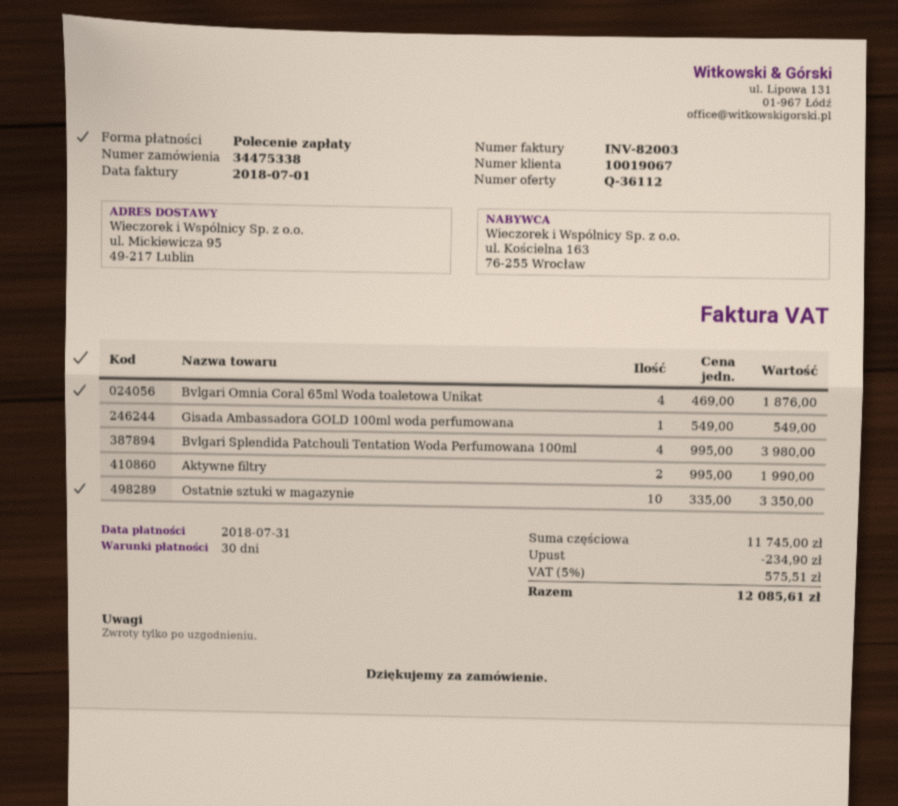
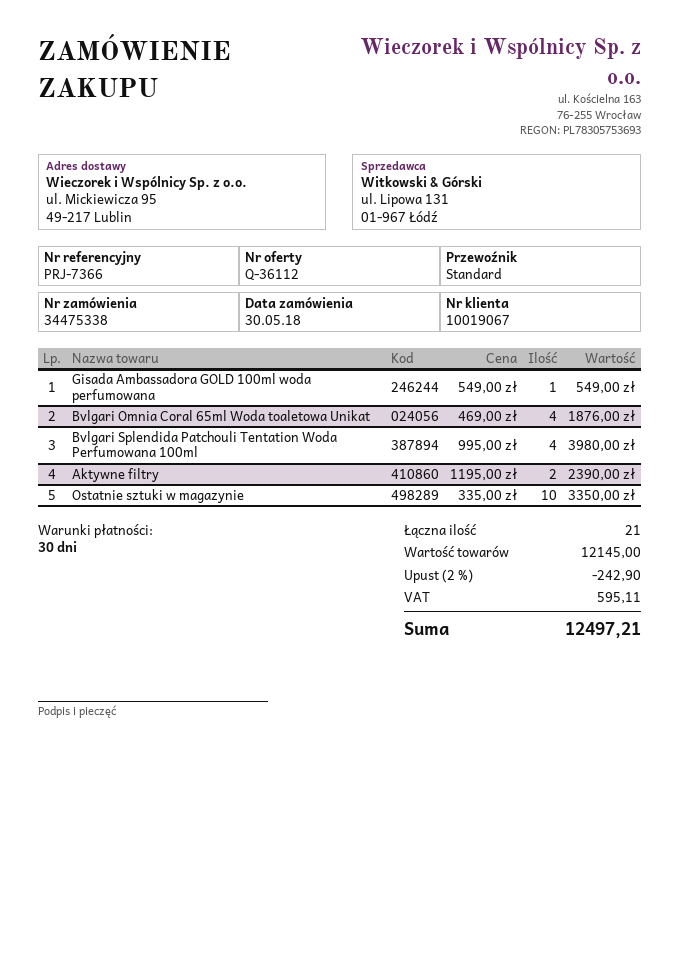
Aktywne filtry: 2 x 995.00 = 1990.00 -> 2 x 1195.00 = 2390.00
subtotal: 11745.00 -> 12145.00
discount: 234.90 -> 242.90
tax: 575.51 -> 595.11
total: 12085.61 -> 12497.21

